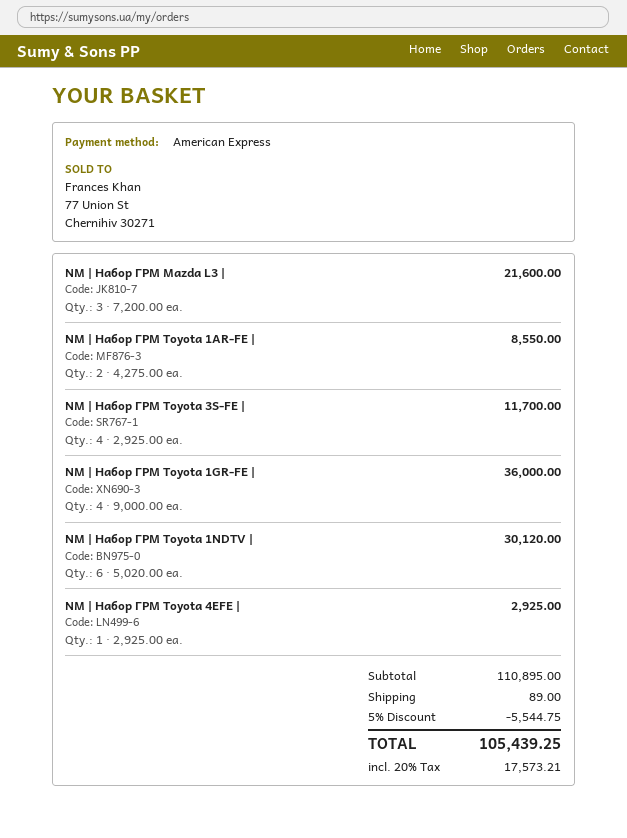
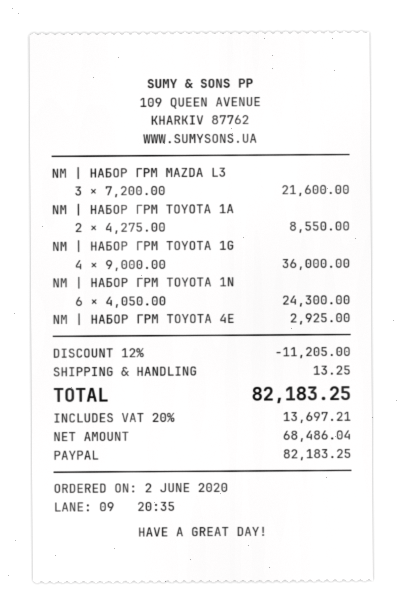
payment method: American Express -> PayPal
NM | Набор ГРМ Toyota 3S-FE |: 4 x 2925.00 = 11700.00 -> none
NM | Набор ГРМ Toyota 1NDTV |: 6 x 5020.00 = 30120.00 -> 6 x 4050.00 = 24300.00
discount: 5% = 5544.75 -> 12% = 11205.00
shipping: 89.00 -> 13.25
tax: 20% = 17573.21 -> 20% = 13697.21
total: 105439.25 -> 82183.25

